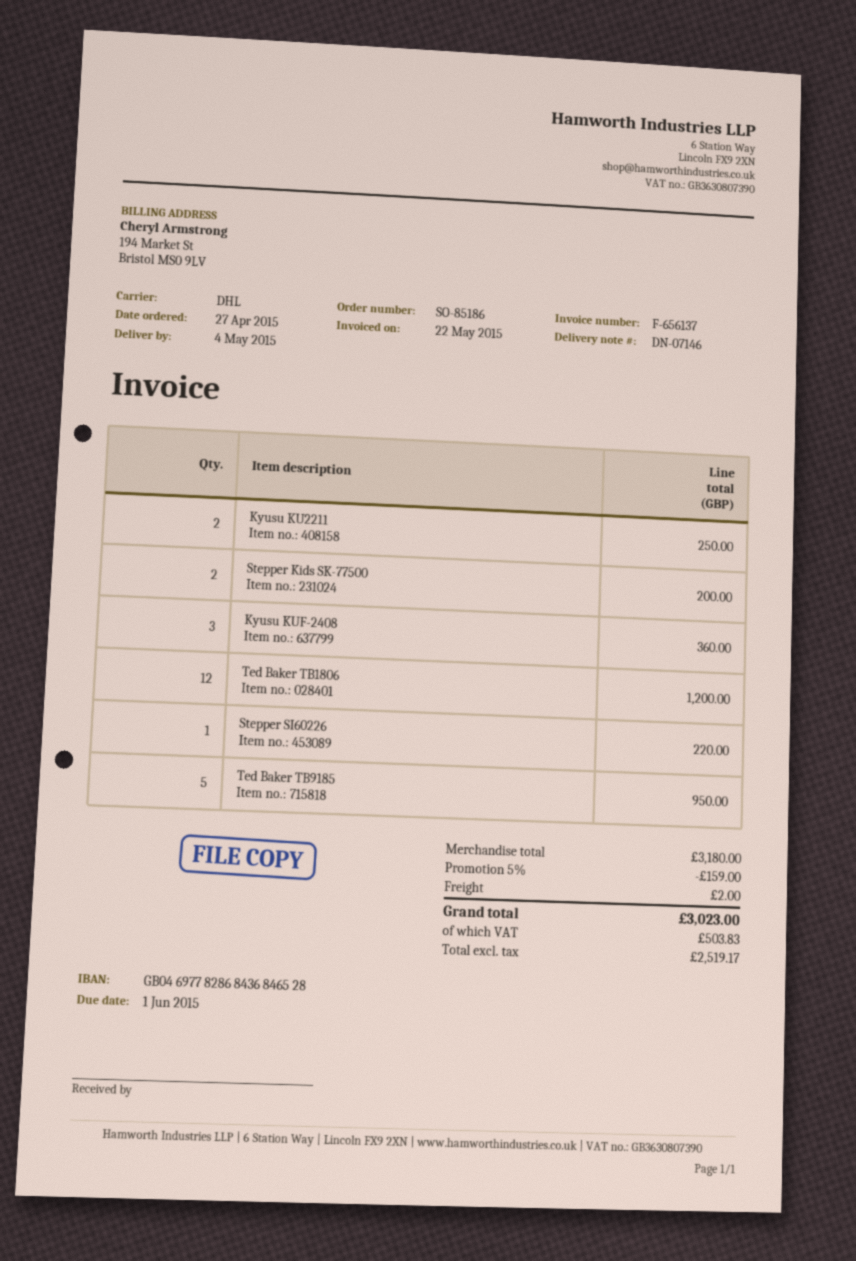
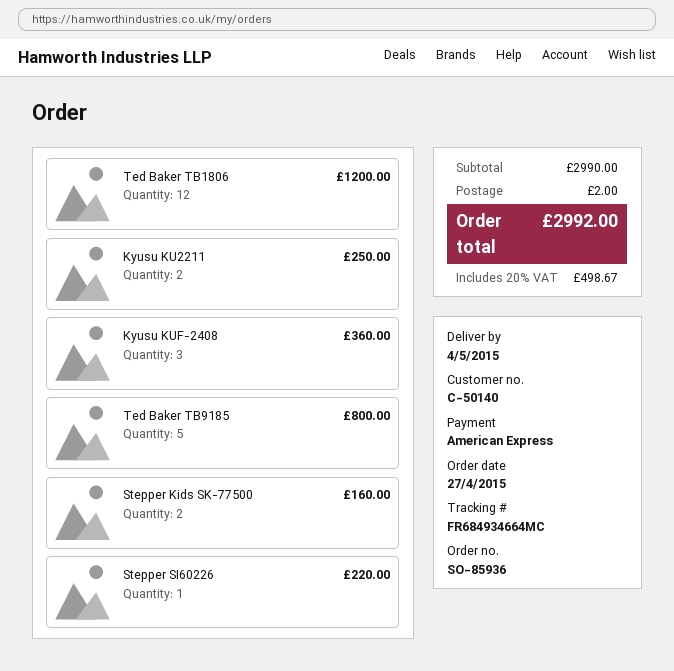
order number: SO-85186 -> SO-85936
Stepper Kids SK-77500: 2 for 200.00 -> 2 for 160.00
Ted Baker TB9185: 5 for 950.00 -> 5 for 800.00
subtotal: 3180.00 -> 2990.00
discount: 5% = 159.00 -> none
tax: 503.83 -> 498.67
total: 3023.00 -> 2992.00

